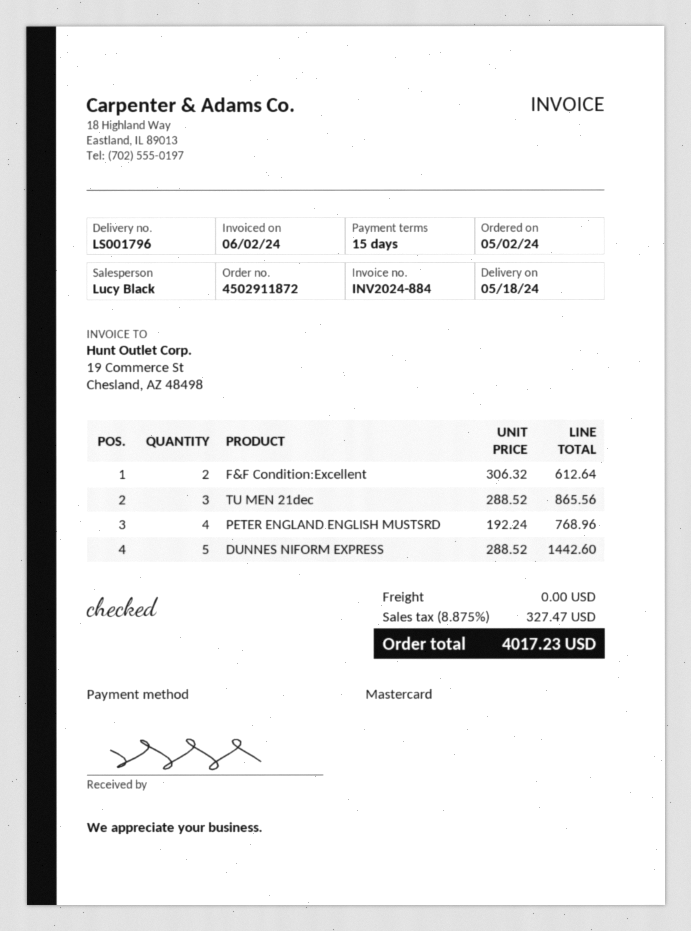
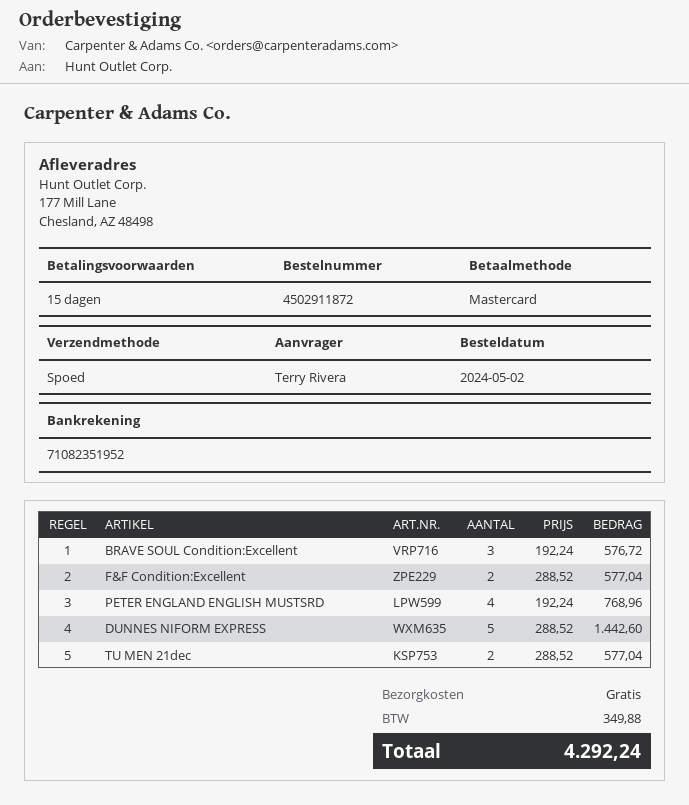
F&F Condition:Excellent: 2 x 306.32 = 612.64 -> 2 x 288.52 = 577.04
TU MEN 21dec: 3 x 288.52 = 865.56 -> 2 x 288.52 = 577.04
BRAVE SOUL Condition:Excellent: none -> 3 x 192.24 = 576.72
tax: 327.47 -> 349.88
total: 4017.23 -> 4292.24

